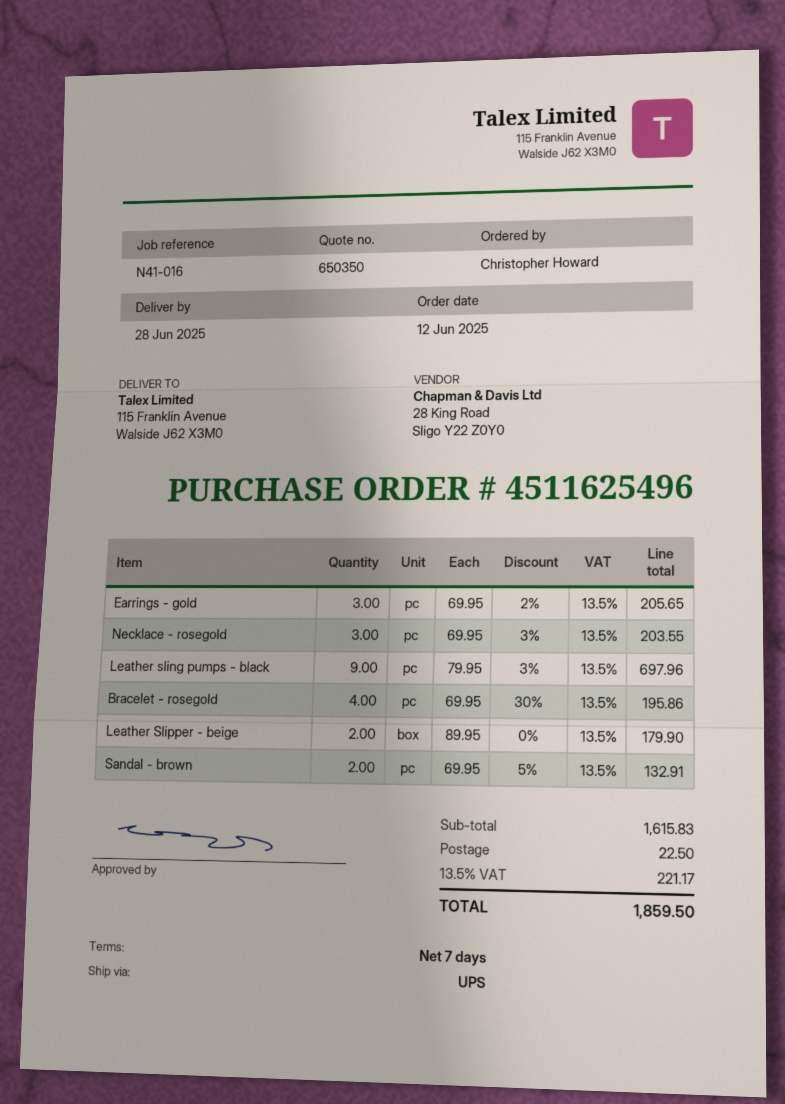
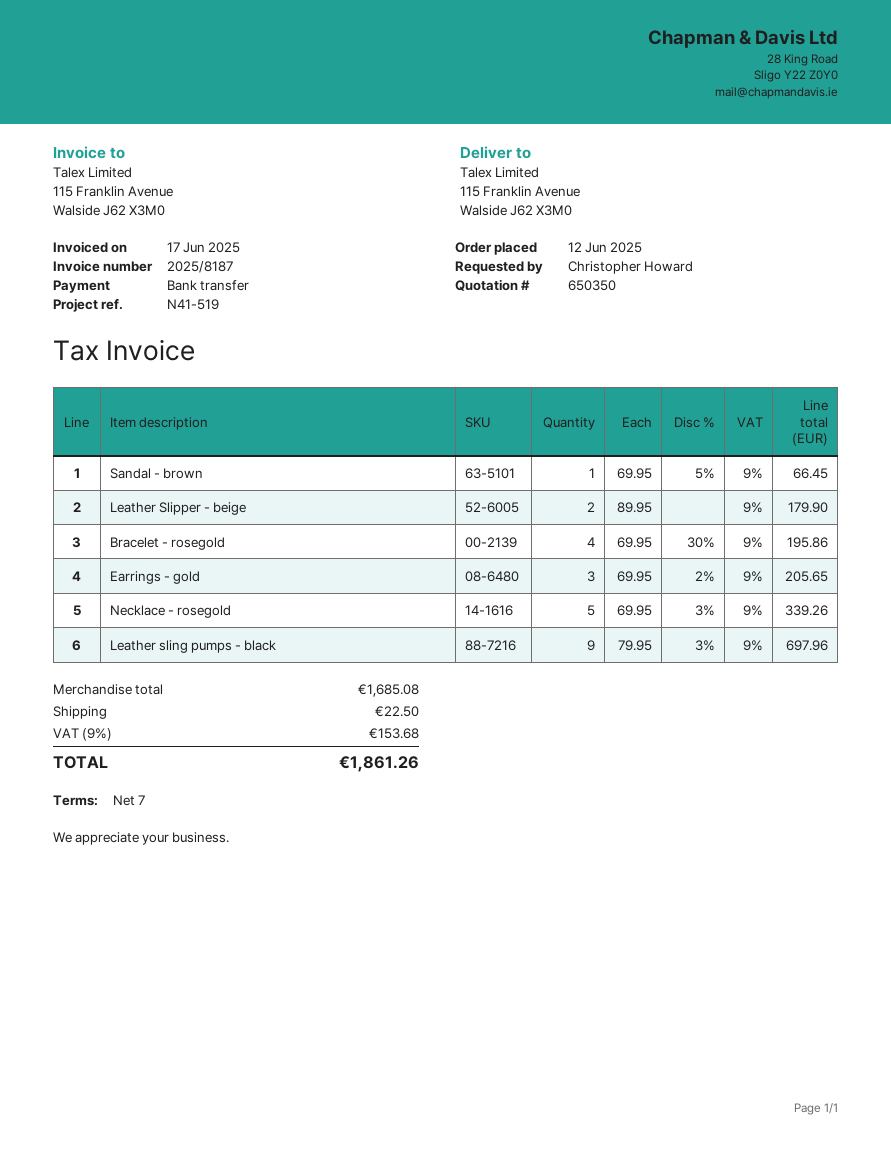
reference: N41-016 -> N41-519
Necklace - rosegold: 3 x 69.95 - 3% = 203.55 -> 5 x 69.95 - 3% = 339.26
Sandal - brown: 2 x 69.95 - 5% = 132.91 -> 1 x 69.95 - 5% = 66.45
subtotal: 1615.83 -> 1685.08
tax: 13.5% = 221.17 -> 9% = 153.68
total: 1859.50 -> 1861.26

